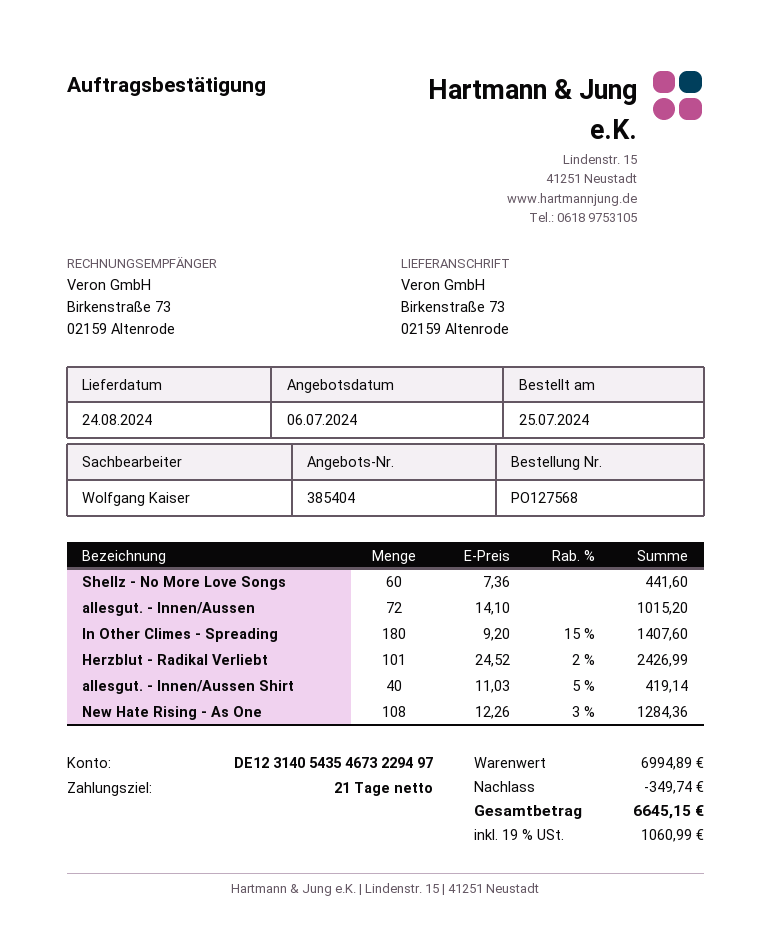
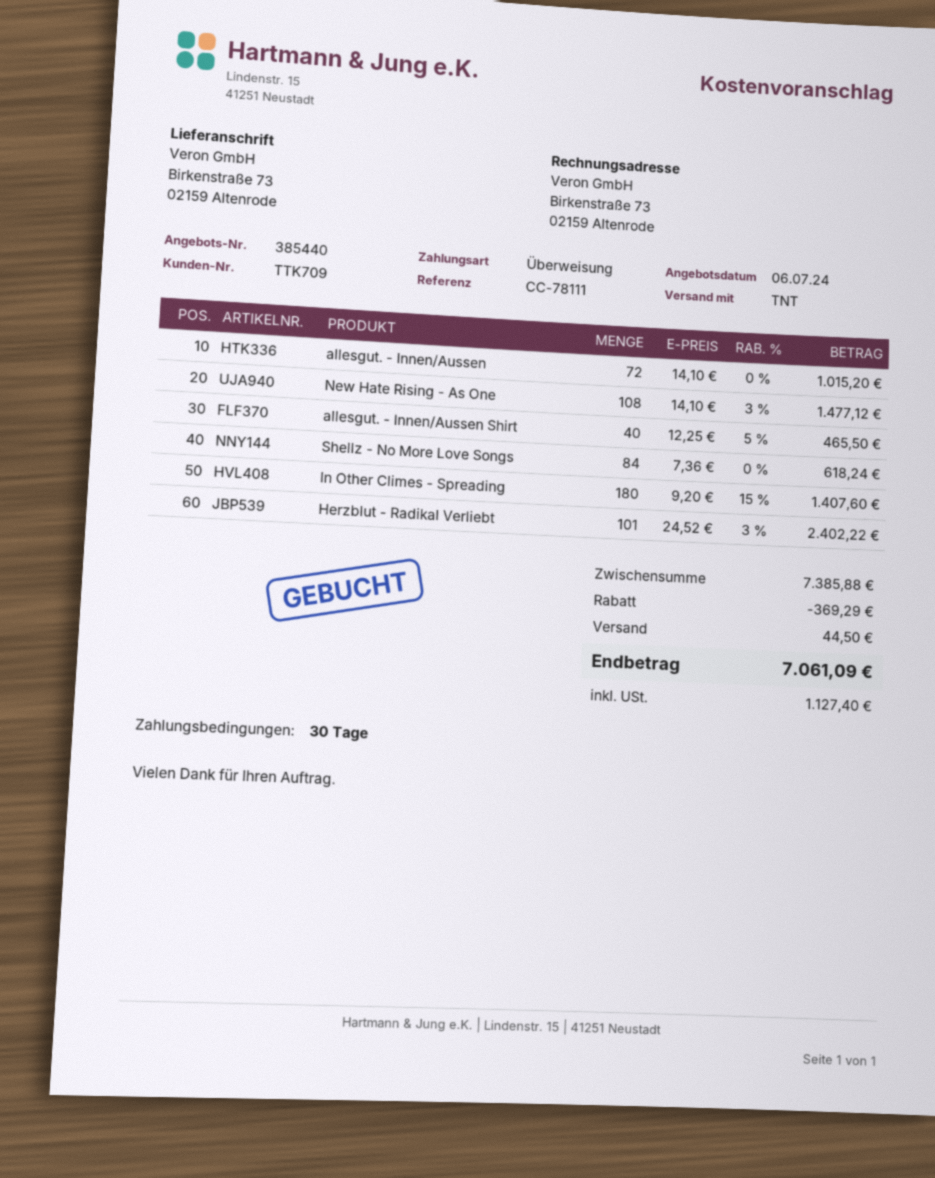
quote number: 385404 -> 385440
payment terms: 21 days -> 30 days
Shellz - No More Love Songs: 60 x 7.36 = 441.60 -> 84 x 7.36 = 618.24
Herzblut - Radikal Verliebt: 101 x 24.52 - 2% = 2426.99 -> 101 x 24.52 - 3% = 2402.22
allesgut. - Innen/Aussen Shirt: 40 x 11.03 - 5% = 419.14 -> 40 x 12.25 - 5% = 465.50
New Hate Rising - As One: 108 x 12.26 - 3% = 1284.36 -> 108 x 14.10 - 3% = 1477.12
subtotal: 6994.89 -> 7385.88
discount: 349.74 -> 369.29
shipping: none -> 44.50
tax: 1060.99 -> 1127.40
total: 6645.15 -> 7061.09

